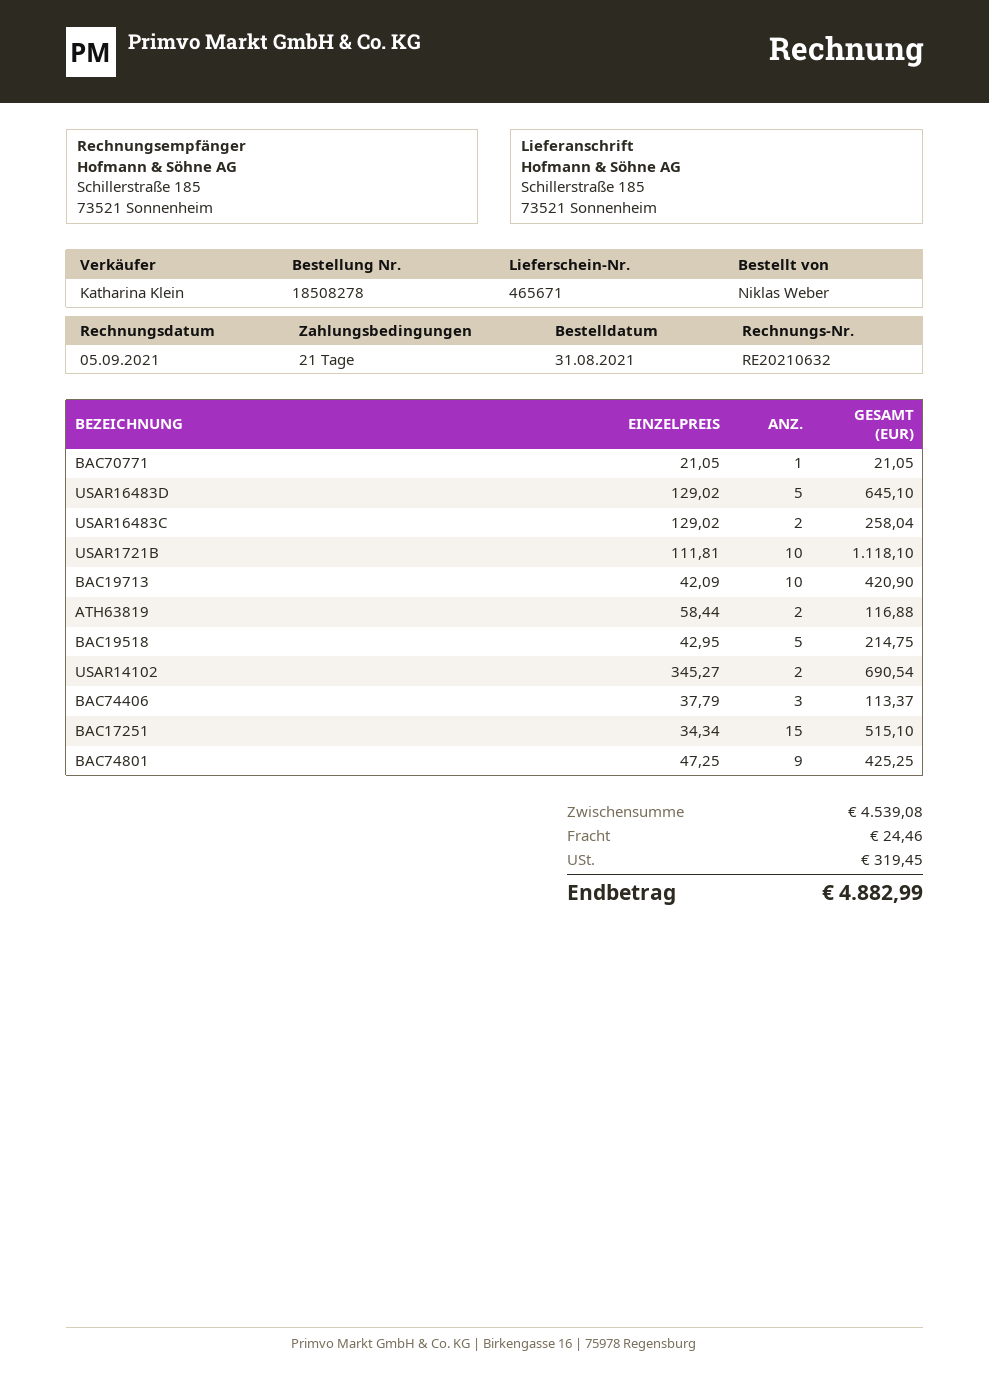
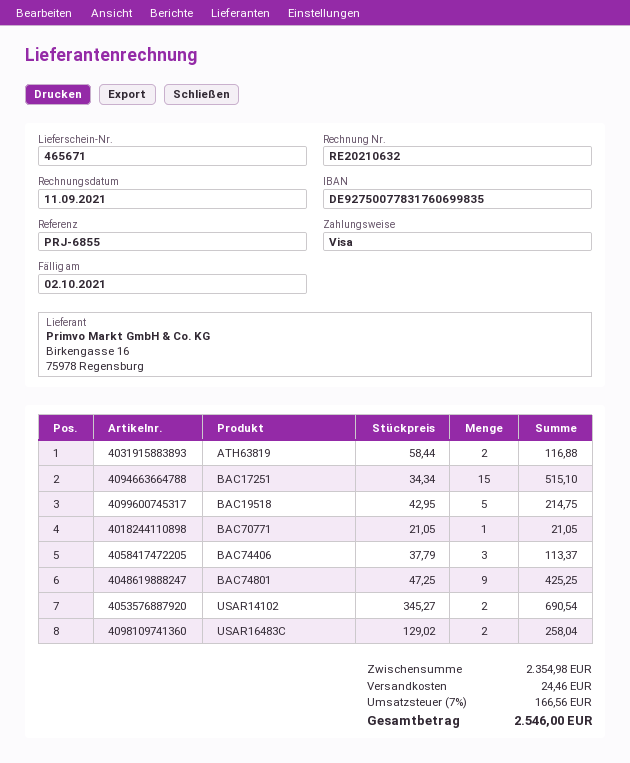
invoice date: 2021-09-05 -> 2021-09-11
USAR16483D: 5 x 129.02 = 645.10 -> none
USAR1721B: 10 x 111.81 = 1118.10 -> none
BAC19713: 10 x 42.09 = 420.90 -> none
subtotal: 4539.08 -> 2354.98
tax: 319.45 -> 166.56
total: 4882.99 -> 2546.00

